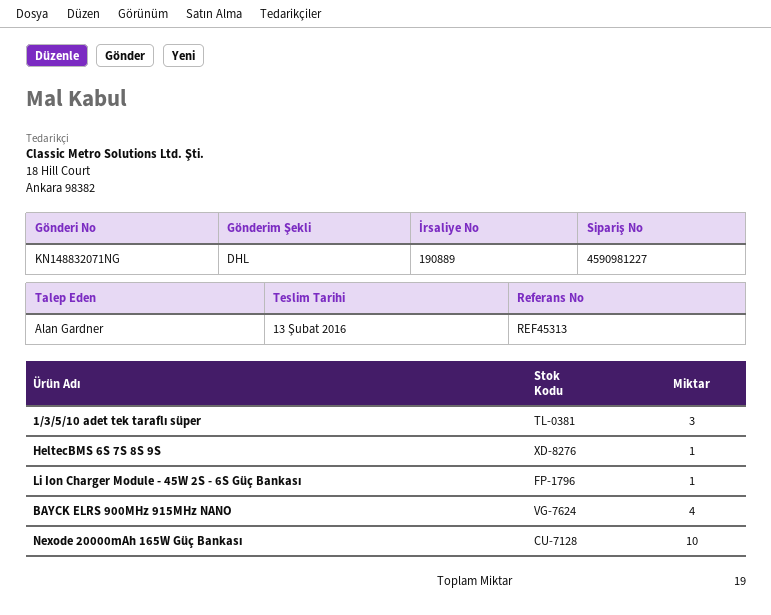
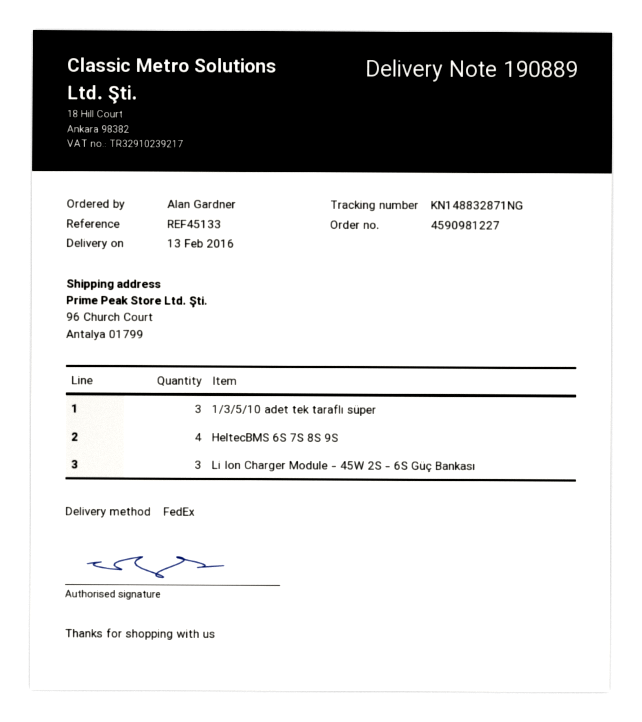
reference: REF45313 -> REF45133
shipping method: DHL -> FedEx
tracking number: KN148832071NG -> KN148832871NG
HeltecBMS 6S 7S 8S 9S: 1 -> 4
Li Ion Charger Module - 45W 2S - 6S Güç Bankası: 1 -> 3
BAYCK ELRS 900MHz 915MHz NANO: 4 -> none
Nexode 20000mAh 165W Güç Bankası: 10 -> none

